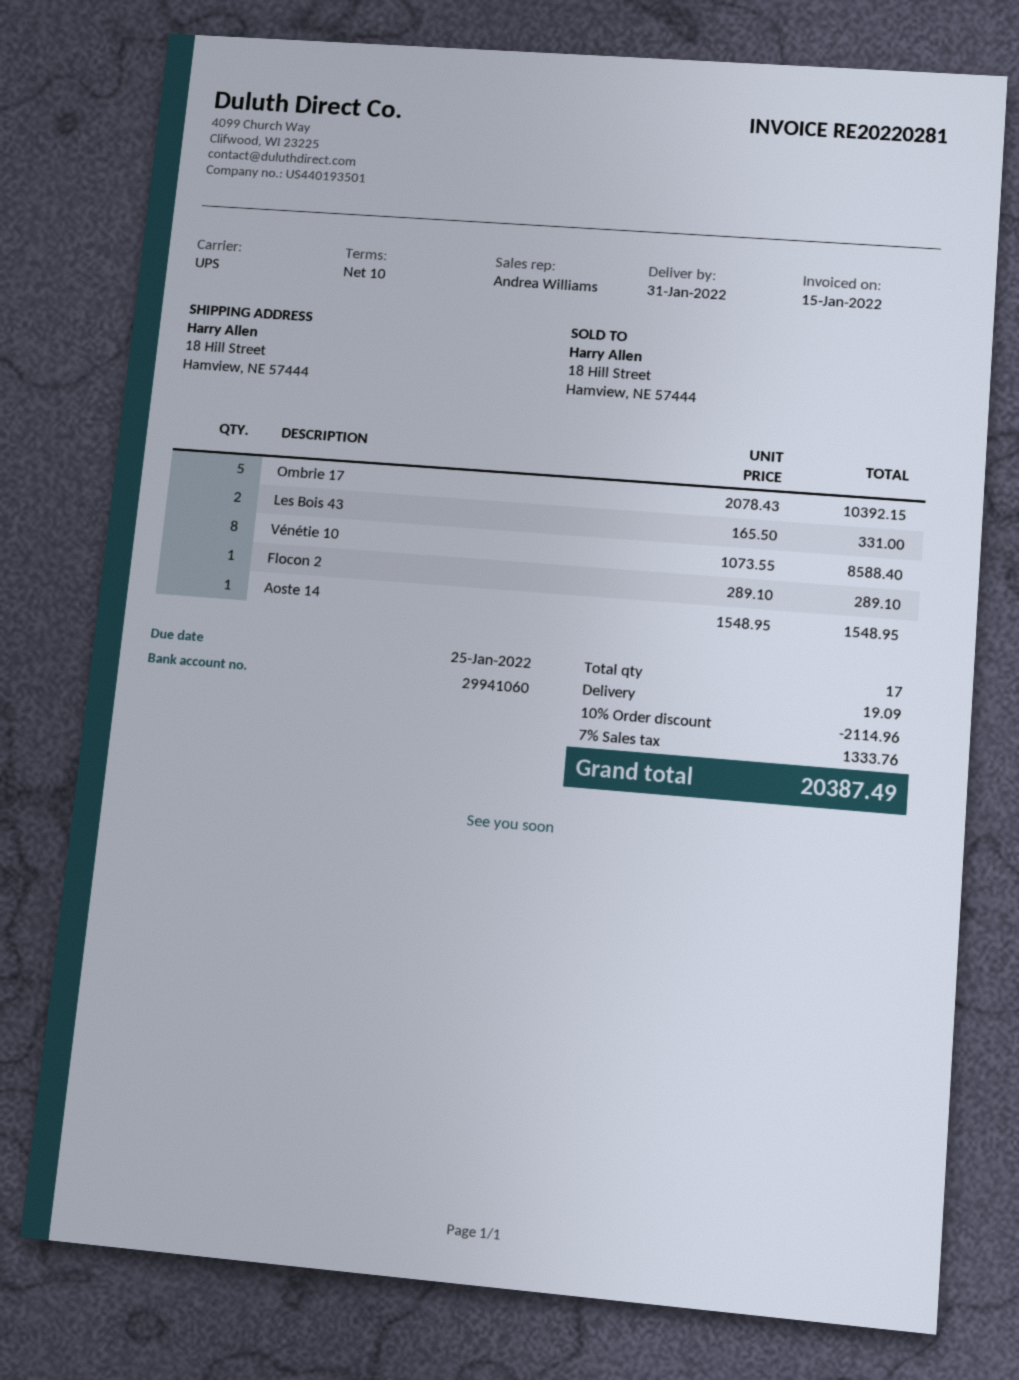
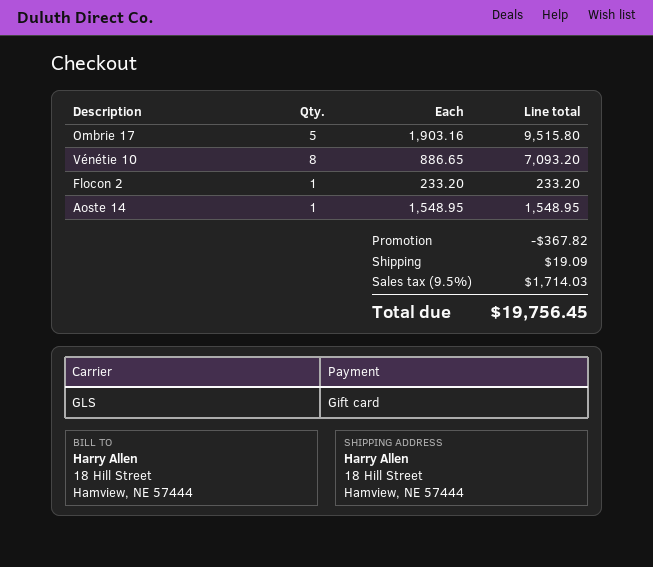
shipping method: UPS -> GLS
Ombrie 17: 5 x 2078.43 = 10392.15 -> 5 x 1903.16 = 9515.80
Les Bois 43: 2 x 165.50 = 331.00 -> none
Vénétie 10: 8 x 1073.55 = 8588.40 -> 8 x 886.65 = 7093.20
Flocon 2: 1 x 289.10 = 289.10 -> 1 x 233.20 = 233.20
discount: 2114.96 -> 367.82
tax: 7% = 1333.76 -> 9.5% = 1714.03
total: 20387.49 -> 19756.45

